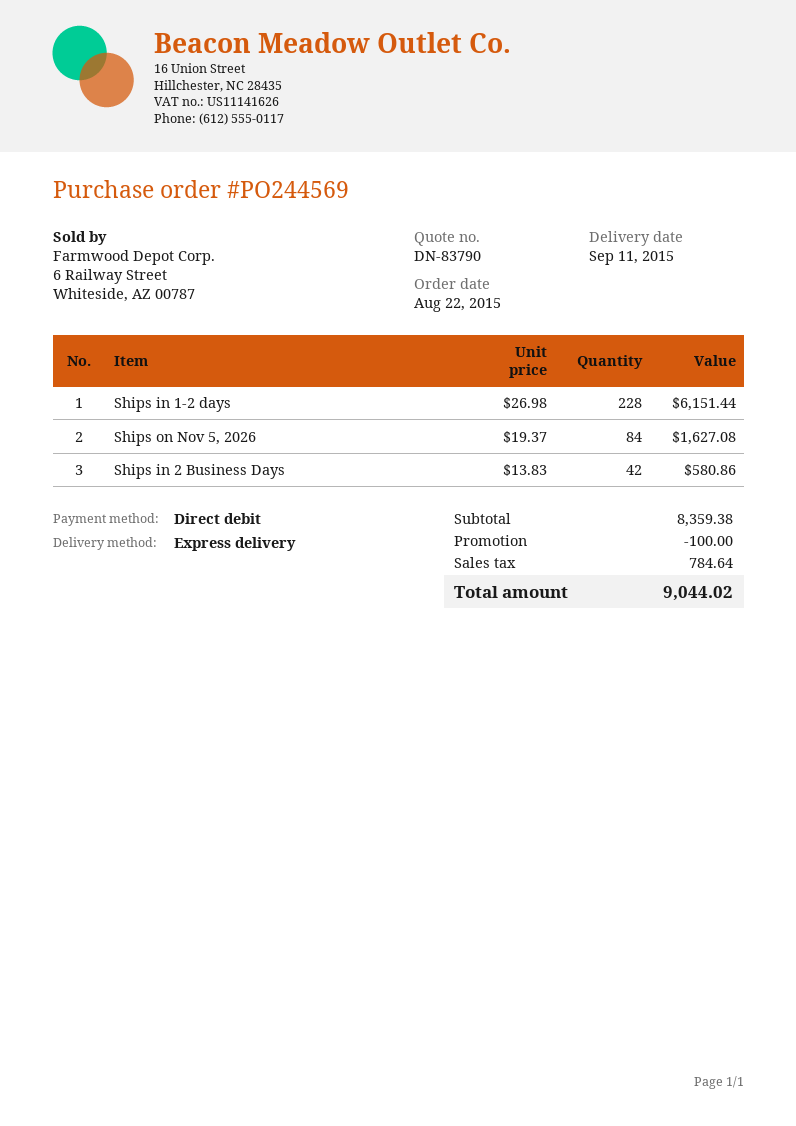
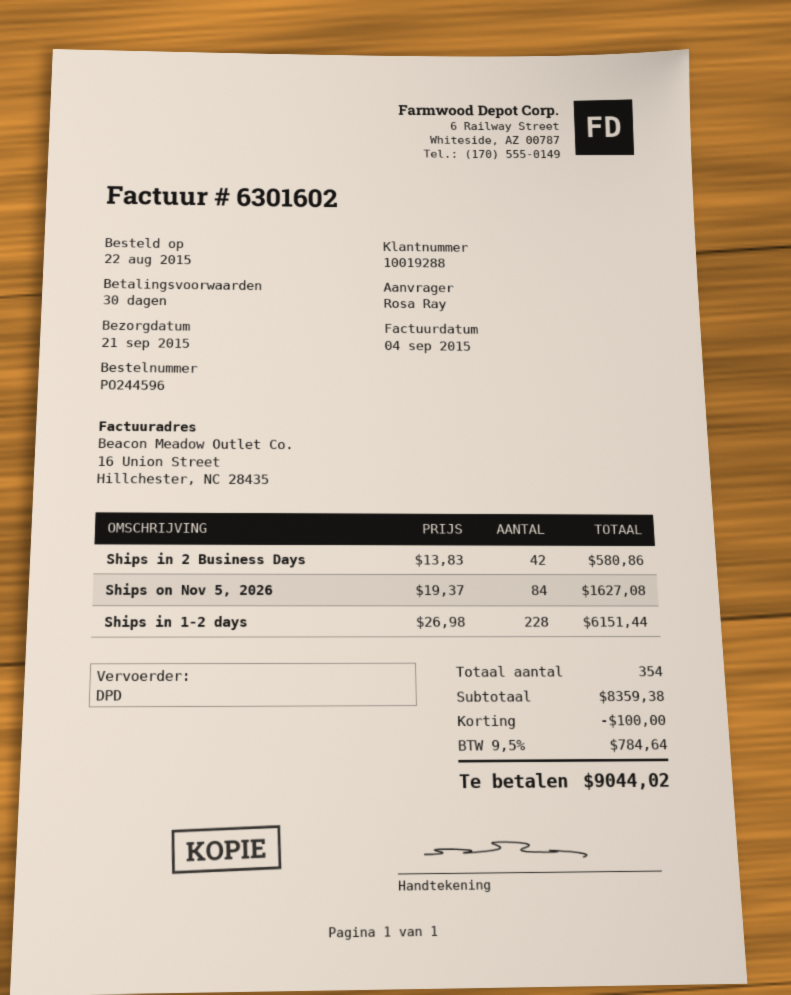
order number: PO244569 -> PO244596
delivery date: 2015-09-11 -> 2015-09-21
shipping method: express -> DPD

